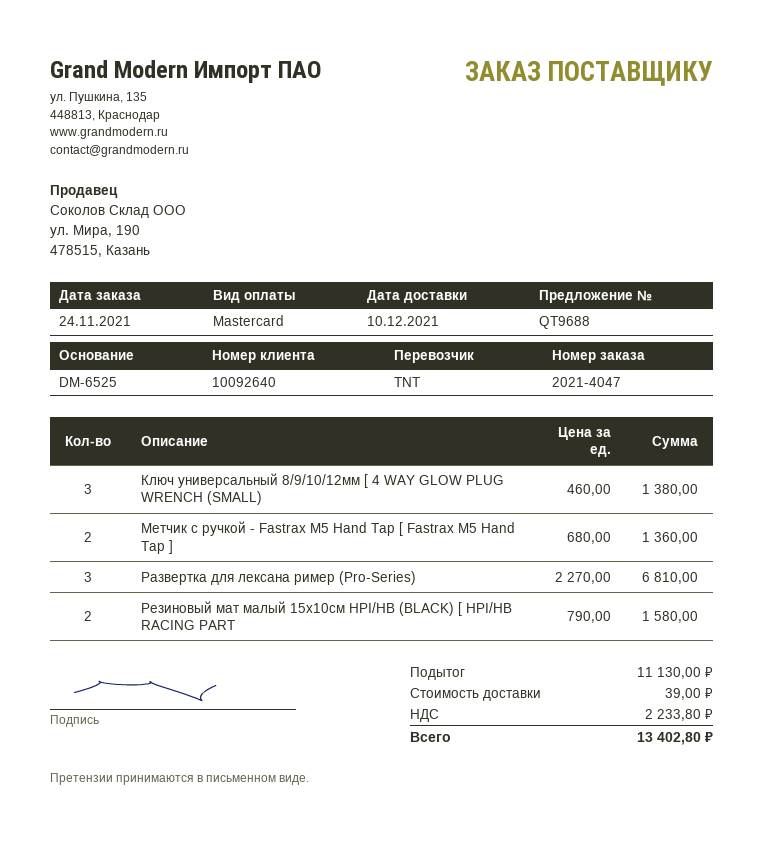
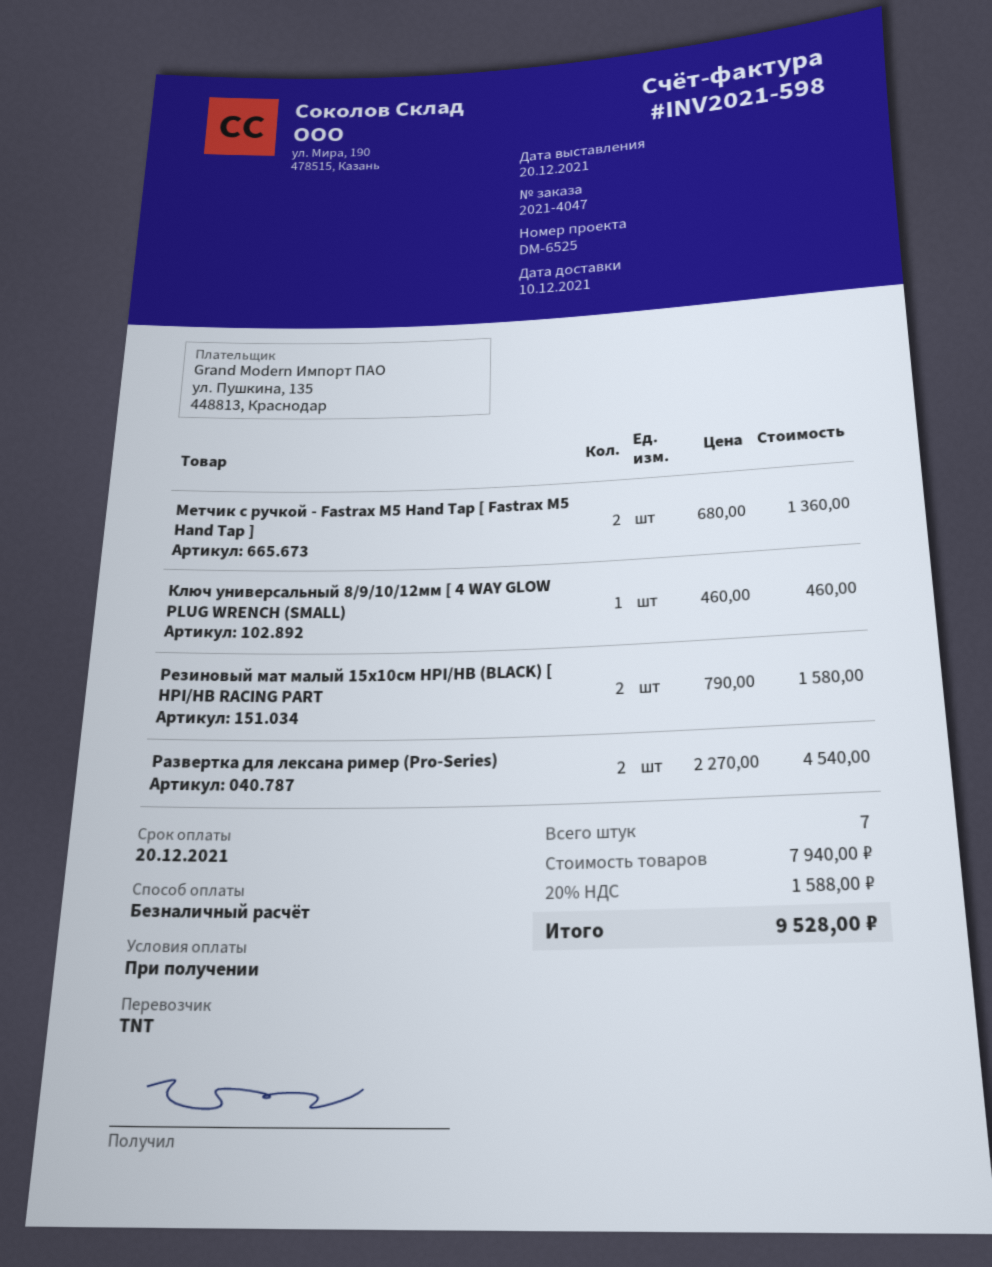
payment method: Mastercard -> bank transfer
Ключ универсальный 8/9/10/12мм [ 4 WAY GLOW PLUG WRENCH (SMALL): 3 x 460.00 = 1380.00 -> 1 x 460.00 = 460.00
Развертка для лексана ример (Pro-Series): 3 x 2270.00 = 6810.00 -> 2 x 2270.00 = 4540.00
subtotal: 11130.00 -> 7940.00
shipping: 39.00 -> none
tax: 2233.80 -> 1588.00
total: 13402.80 -> 9528.00

